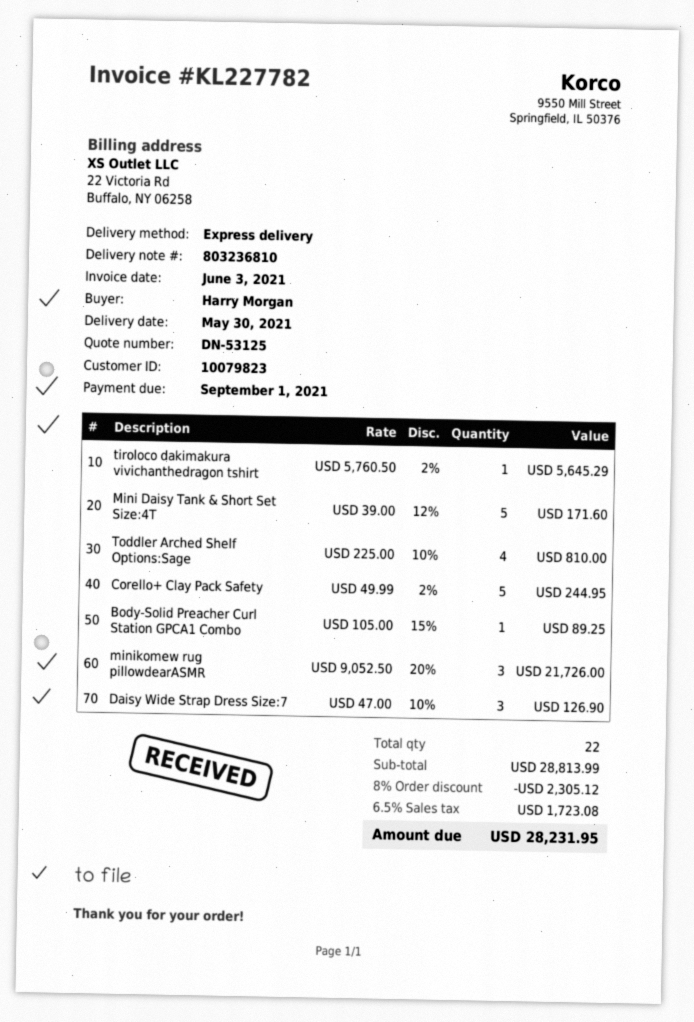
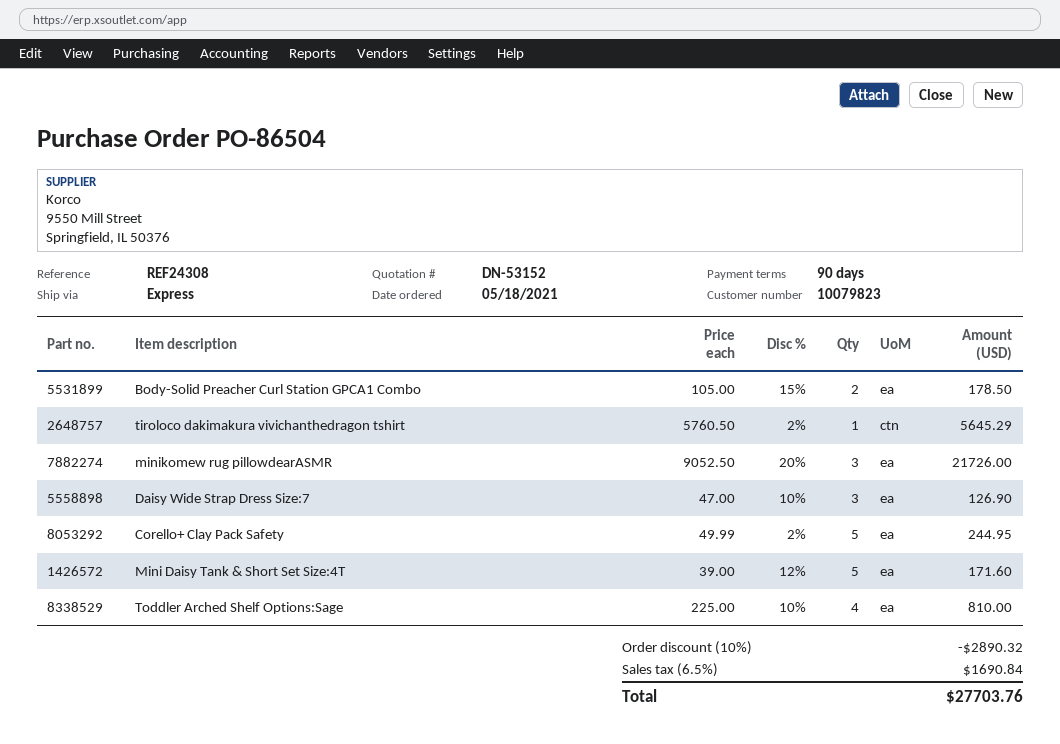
quote number: DN-53125 -> DN-53152
Body-Solid Preacher Curl Station GPCA1 Combo: 1 x 105.00 - 15% = 89.25 -> 2 x 105.00 - 15% = 178.50
discount: 8% = 2305.12 -> 10% = 2890.32
tax: 6.5% = 1723.08 -> 6.5% = 1690.84
total: 28231.95 -> 27703.76

